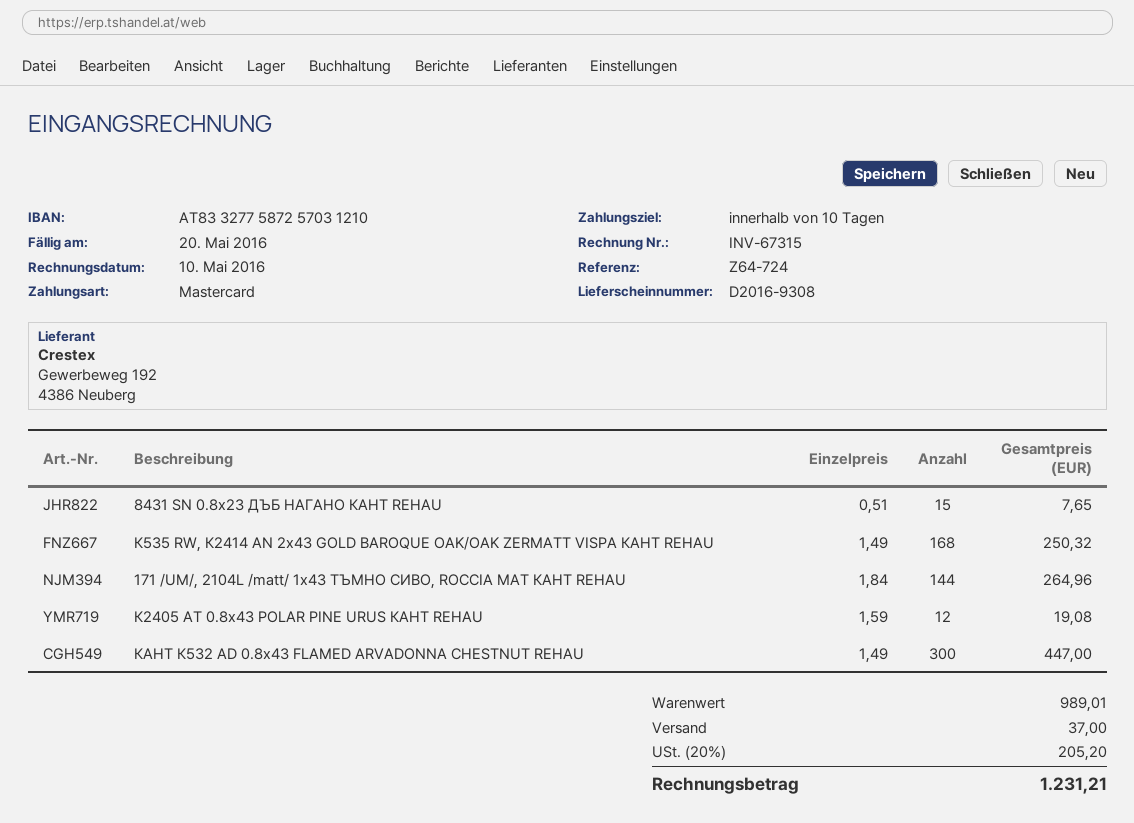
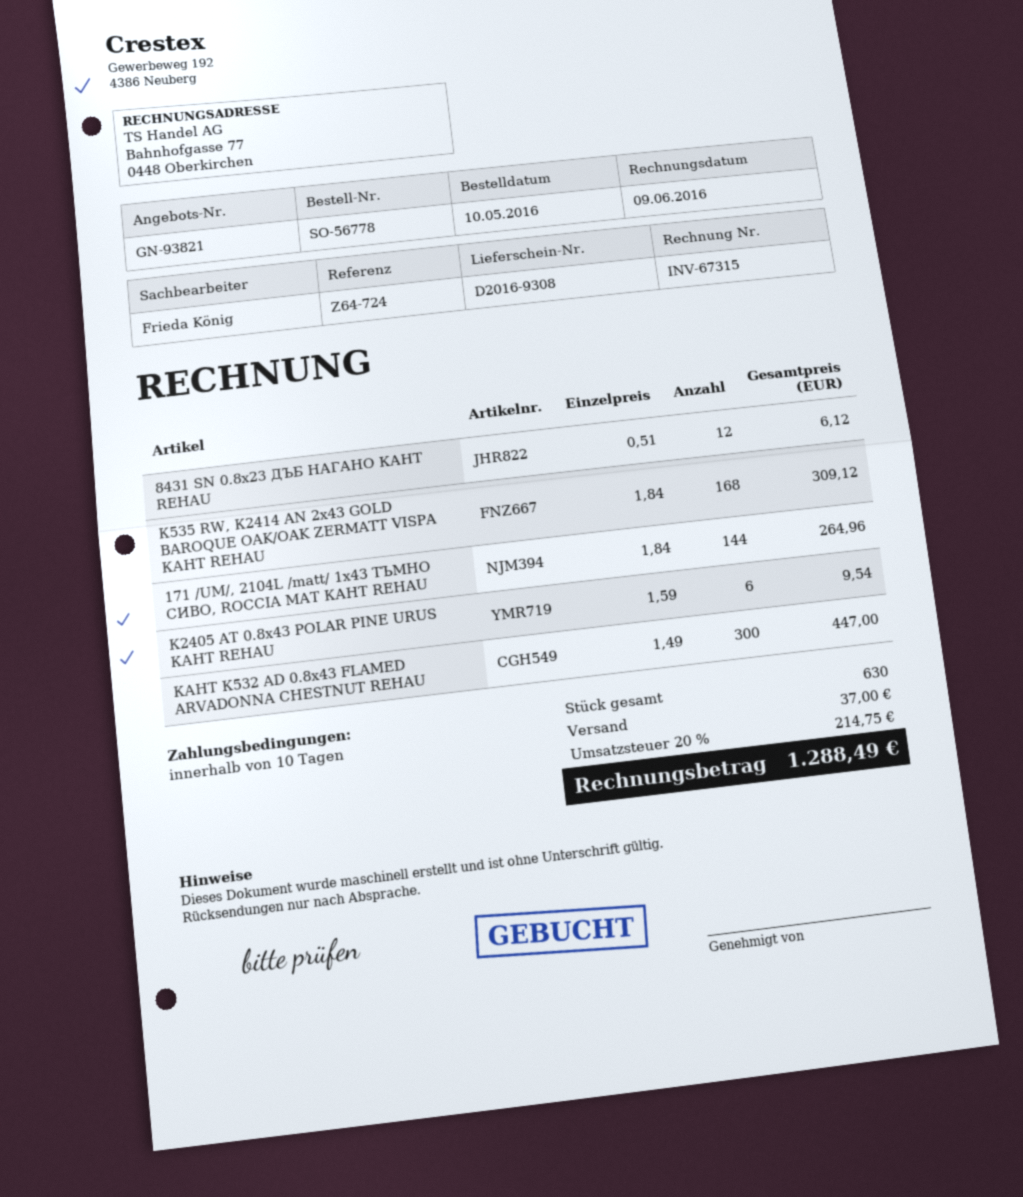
invoice date: 2016-05-10 -> 2016-06-09
8431 SN 0.8х23 ДЪБ НАГАНО КАНТ REHAU: 15 x 0.51 = 7.65 -> 12 x 0.51 = 6.12
К535 RW, К2414 AN 2х43 GOLD BAROQUE OAK/OAK ZERMATT VISPA КАНТ REHAU: 168 x 1.49 = 250.32 -> 168 x 1.84 = 309.12
К2405 AT 0.8х43 POLAR PINE URUS КАНТ REHAU: 12 x 1.59 = 19.08 -> 6 x 1.59 = 9.54
tax: 20% = 205.20 -> 20% = 214.75
total: 1231.21 -> 1288.49

